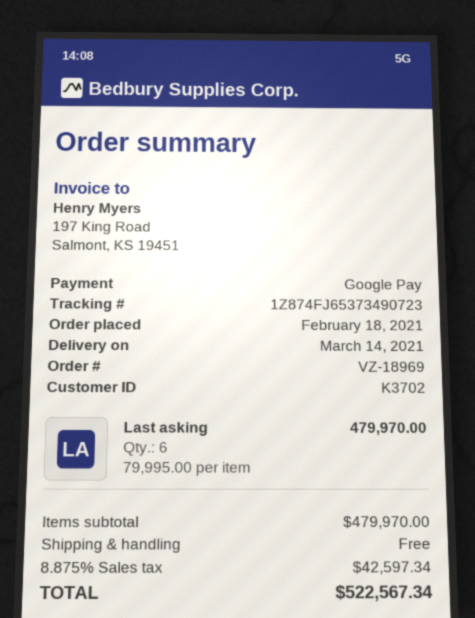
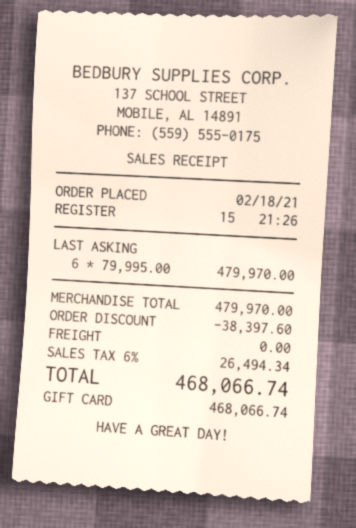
payment method: Google Pay -> gift card
discount: none -> 38397.60
tax: 8.875% = 42597.34 -> 6% = 26494.34
total: 522567.34 -> 468066.74

